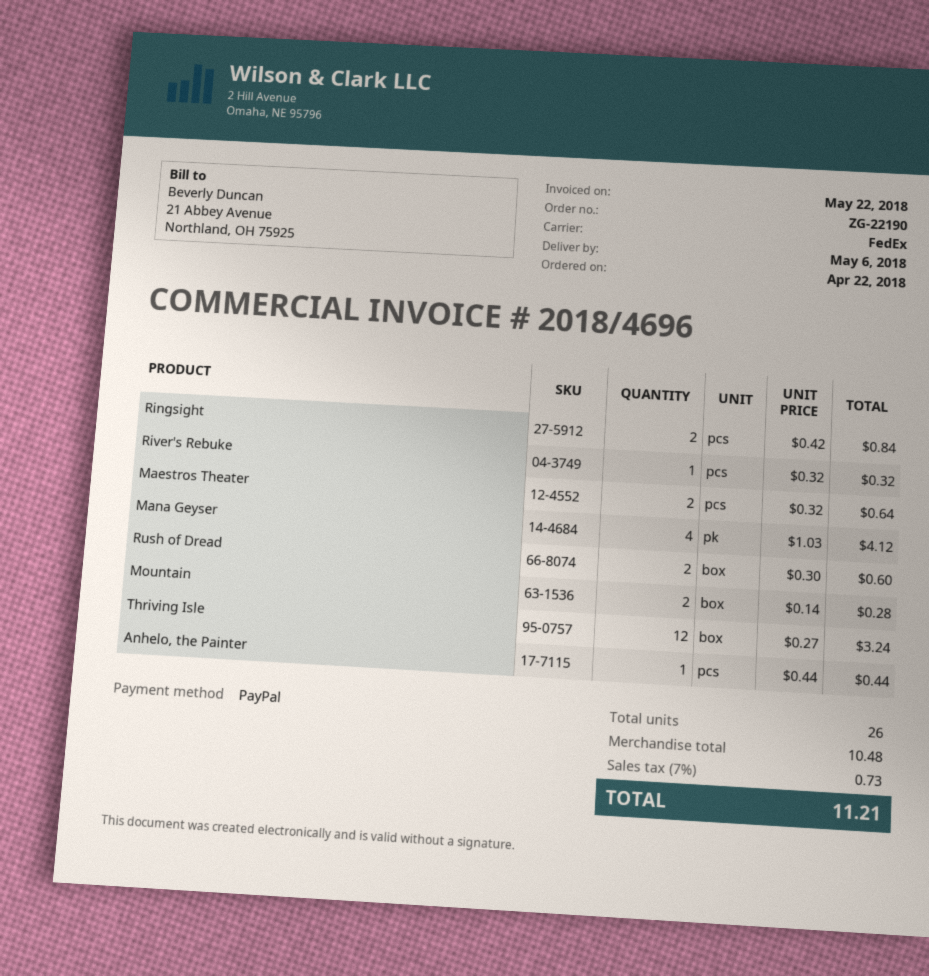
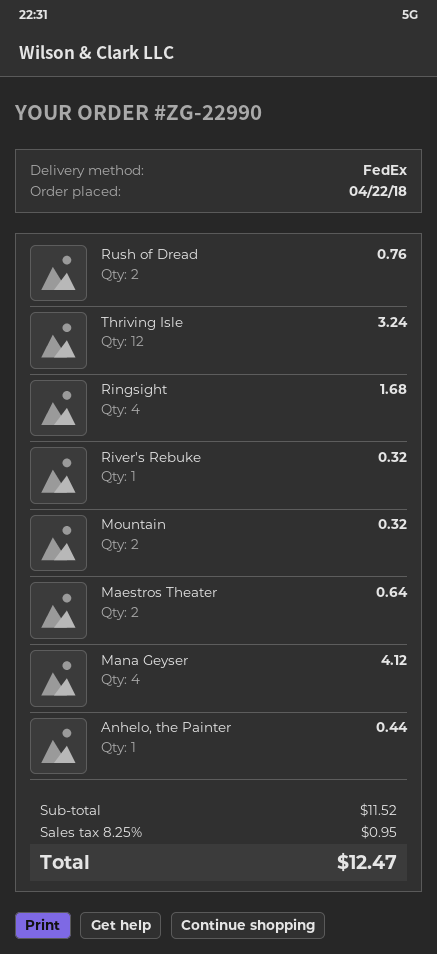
order number: ZG-22190 -> ZG-22990
Ringsight: 2 for 0.84 -> 4 for 1.68
Rush of Dread: 2 for 0.60 -> 2 for 0.76
Mountain: 2 for 0.28 -> 2 for 0.32
subtotal: 10.48 -> 11.52
tax: 7% = 0.73 -> 8.25% = 0.95
total: 11.21 -> 12.47

